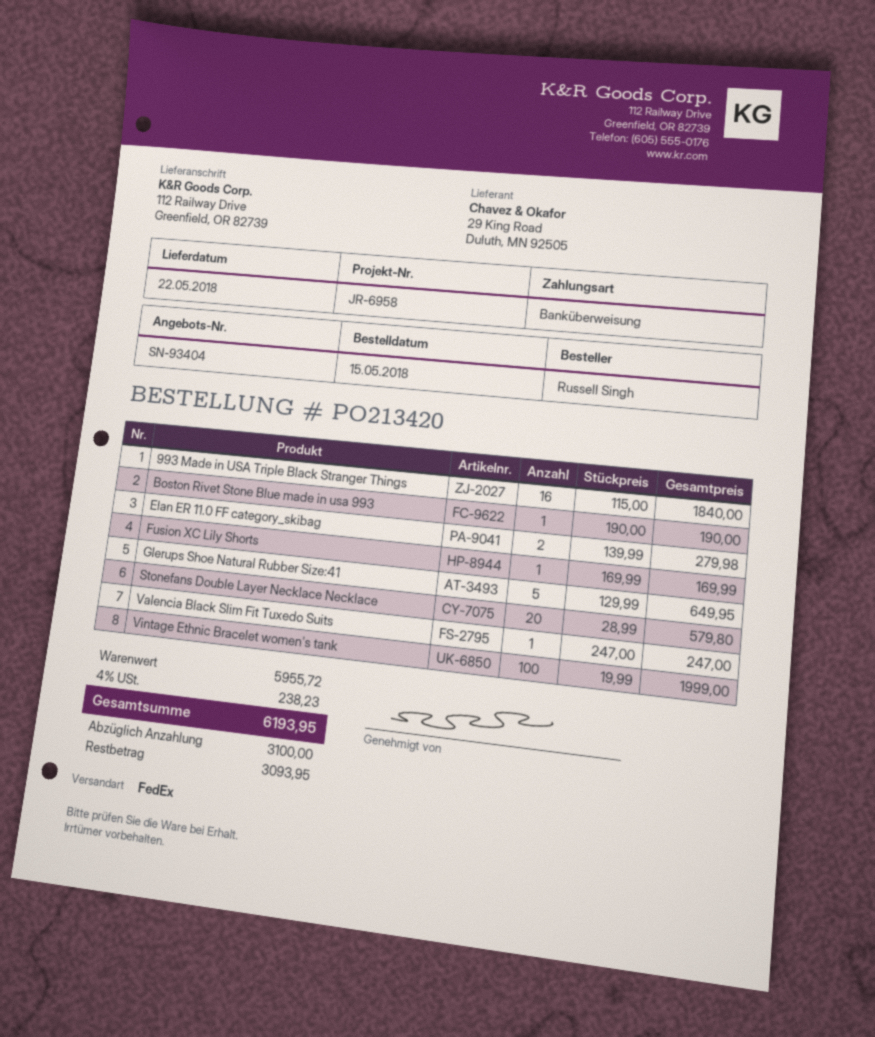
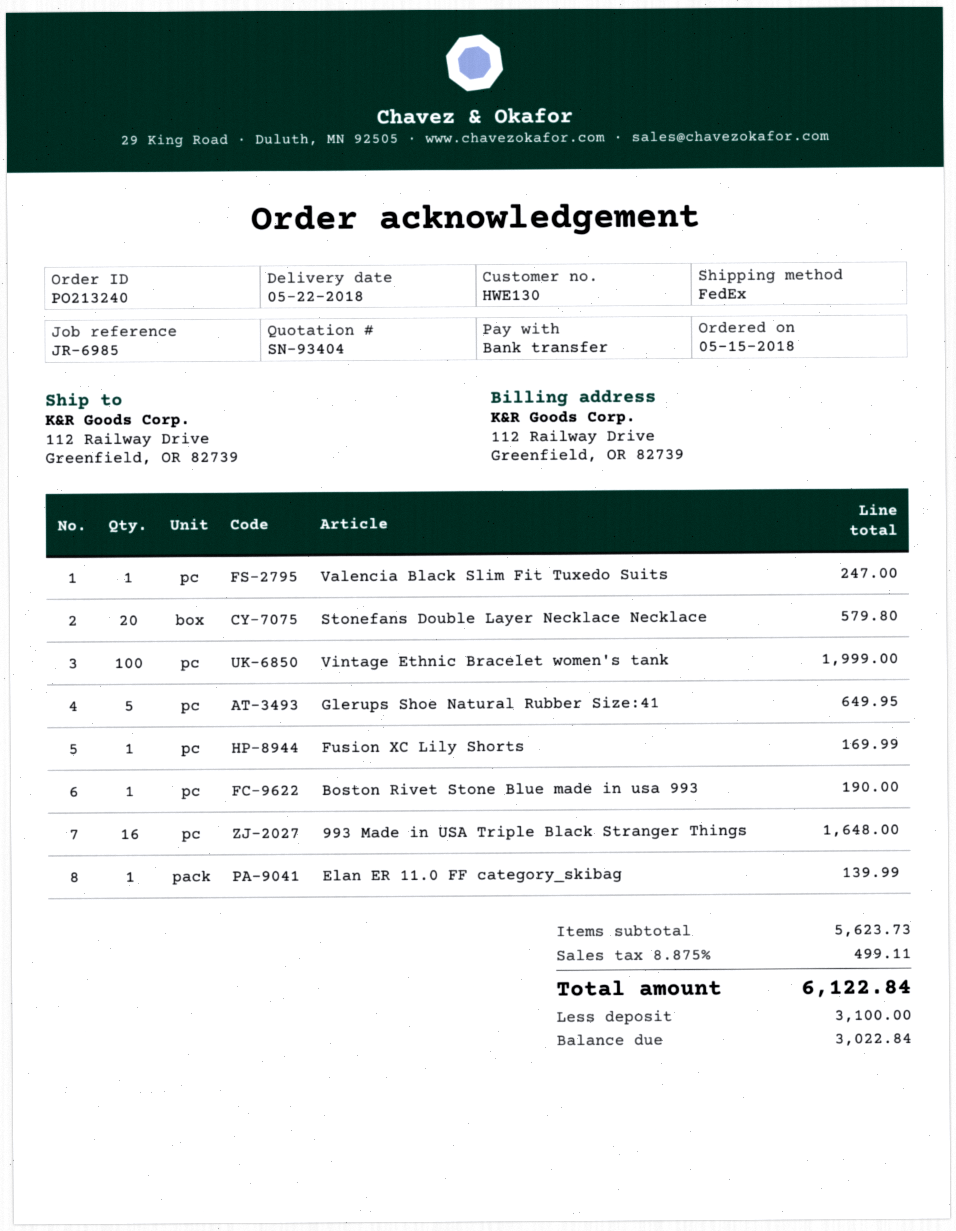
order number: PO213420 -> PO213240
reference: JR-6958 -> JR-6985
993 Made in USA Triple Black Stranger Things: 16 for 1840.00 -> 16 for 1648.00
Elan ER 11.0 FF category_skibag: 2 for 279.98 -> 1 for 139.99
subtotal: 5955.72 -> 5623.73
tax: 4% = 238.23 -> 8.875% = 499.11
total: 6193.95 -> 6122.84
balance: 3093.95 -> 3022.84

